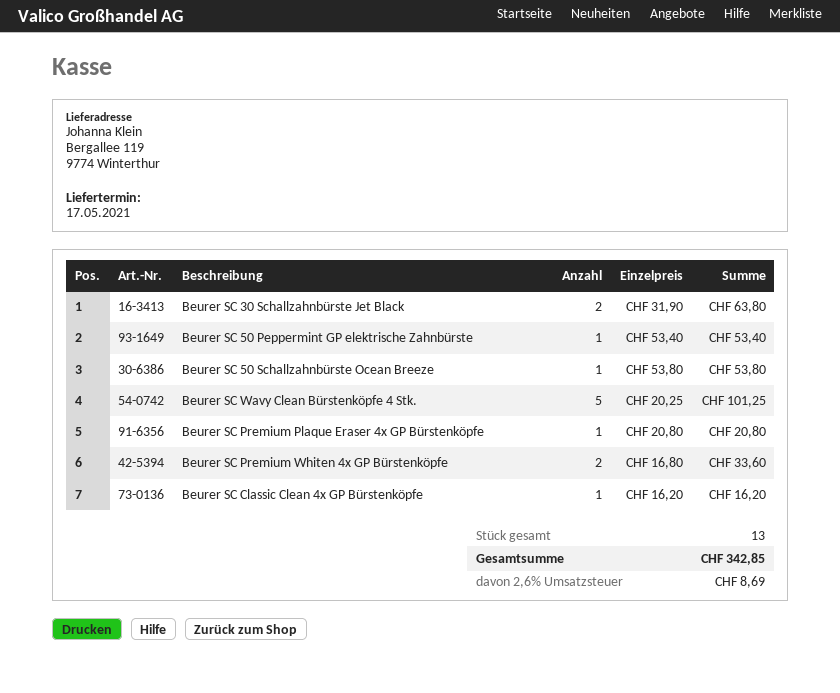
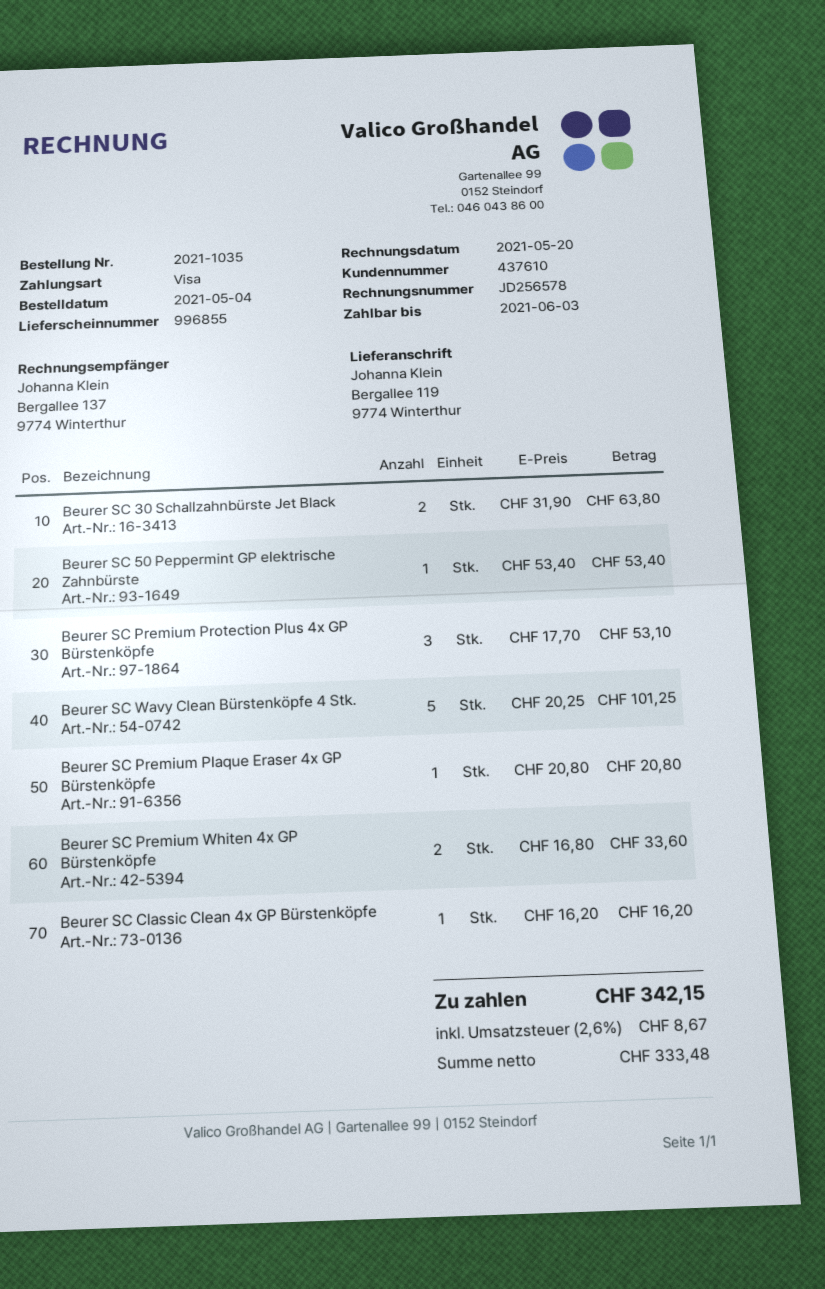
Beurer SC 50 Schallzahnbürste Ocean Breeze: 1 x 53.80 = 53.80 -> none
Beurer SC Premium Protection Plus 4x GP Bürstenköpfe: none -> 3 x 17.70 = 53.10
tax: 2.6% = 8.69 -> 2.6% = 8.67
total: 342.85 -> 342.15

